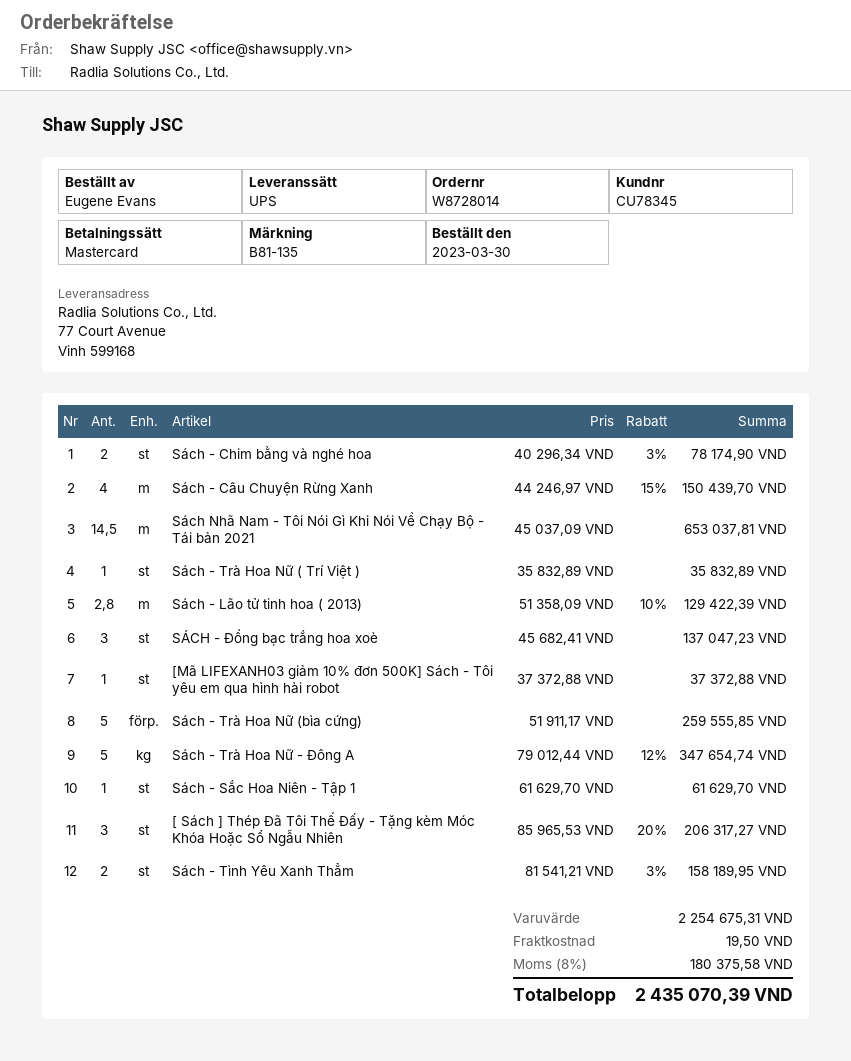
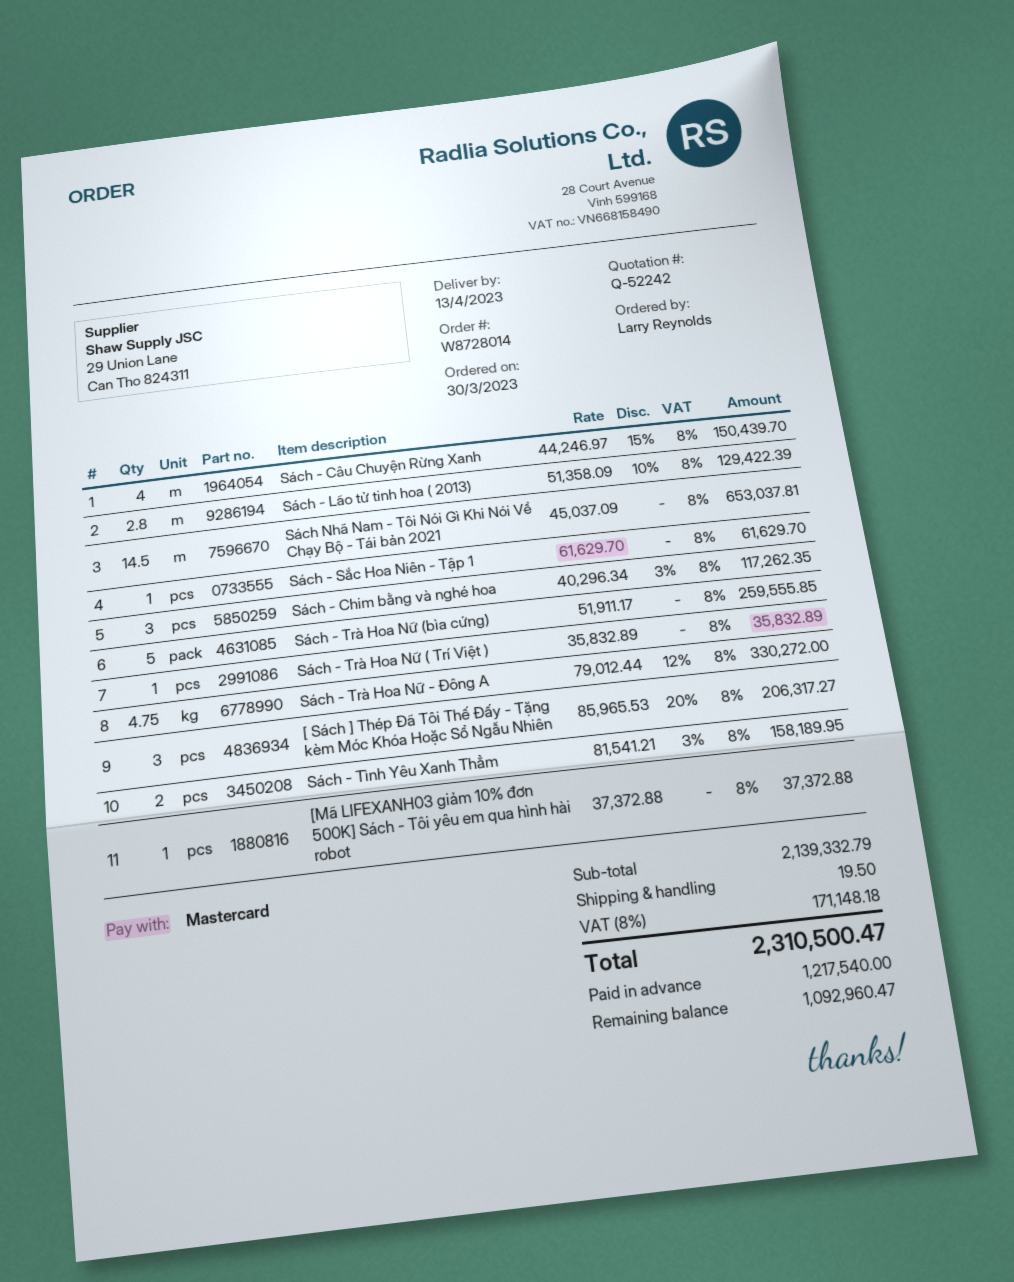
ordered by: Eugene Evans -> Larry Reynolds
Sách - Chim bằng và nghé hoa: 2 x 40296.34 - 3% = 78174.90 -> 3 x 40296.34 - 3% = 117262.35
SÁCH - Đồng bạc trắng hoa xoè: 3 x 45682.41 = 137047.23 -> none
Sách - Trà Hoa Nữ - Đông A: 5 x 79012.44 - 12% = 347654.74 -> 4.75 x 79012.44 - 12% = 330272.00
subtotal: 2254675.31 -> 2139332.79
tax: 8% = 180375.58 -> 8% = 171148.18
total: 2435070.39 -> 2310500.47

